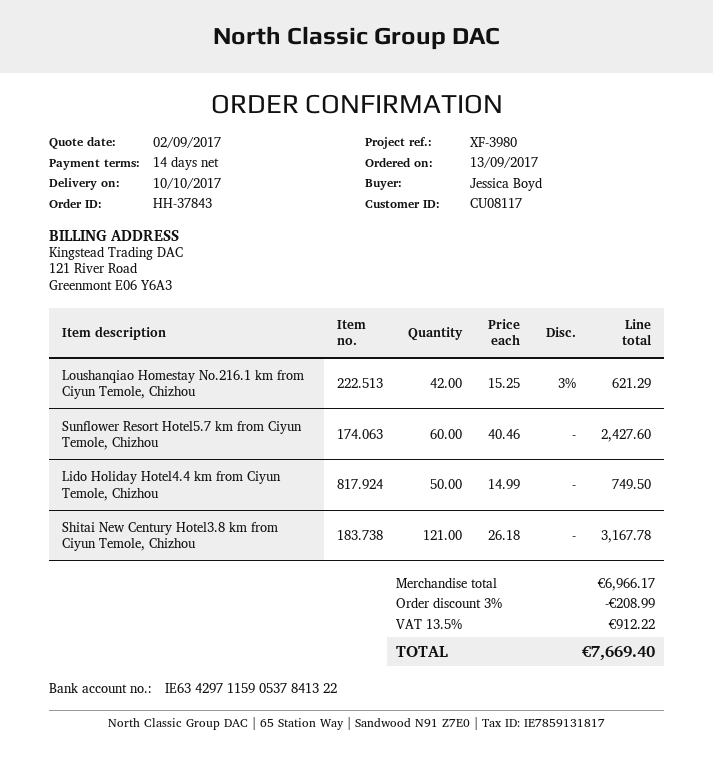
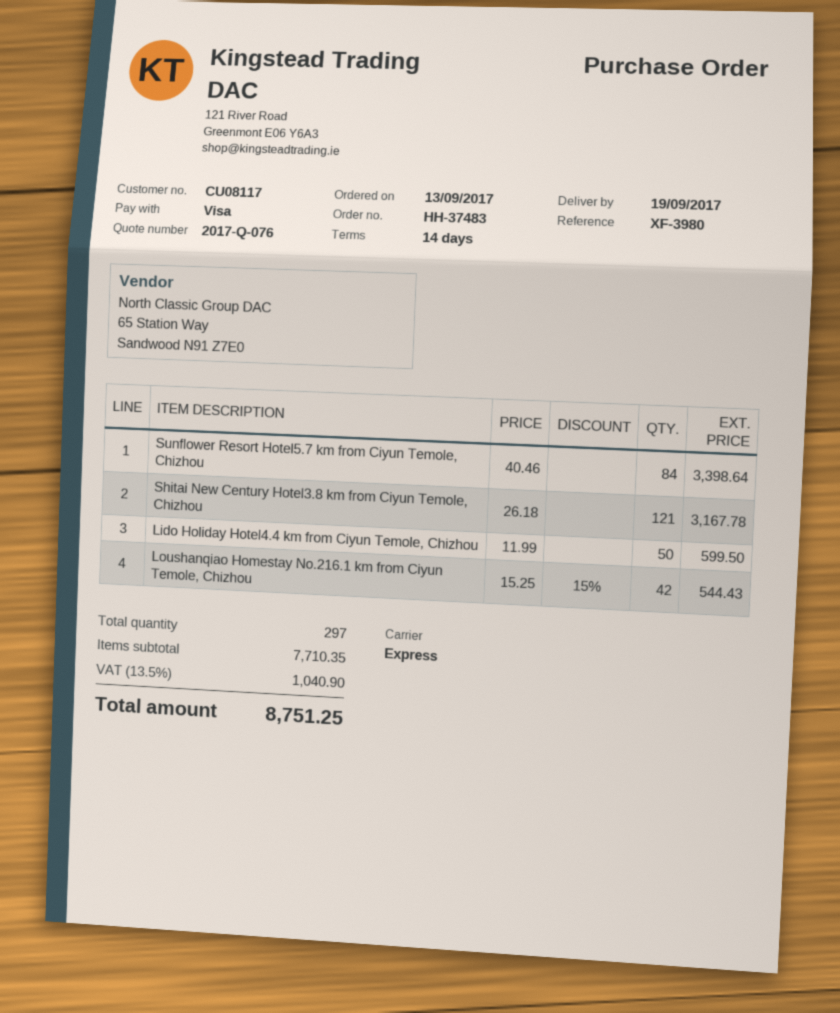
order number: HH-37843 -> HH-37483
delivery date: 2017-10-10 -> 2017-09-19
Loushanqiao Homestay No.216.1 km from Ciyun Temole, Chizhou: 42 x 15.25 - 3% = 621.29 -> 42 x 15.25 - 15% = 544.43
Sunflower Resort Hotel5.7 km from Ciyun Temole, Chizhou: 60 x 40.46 = 2427.60 -> 84 x 40.46 = 3398.64
Lido Holiday Hotel4.4 km from Ciyun Temole, Chizhou: 50 x 14.99 = 749.50 -> 50 x 11.99 = 599.50
subtotal: 6966.17 -> 7710.35
discount: 3% = 208.99 -> none
tax: 13.5% = 912.22 -> 13.5% = 1040.90
total: 7669.40 -> 8751.25

